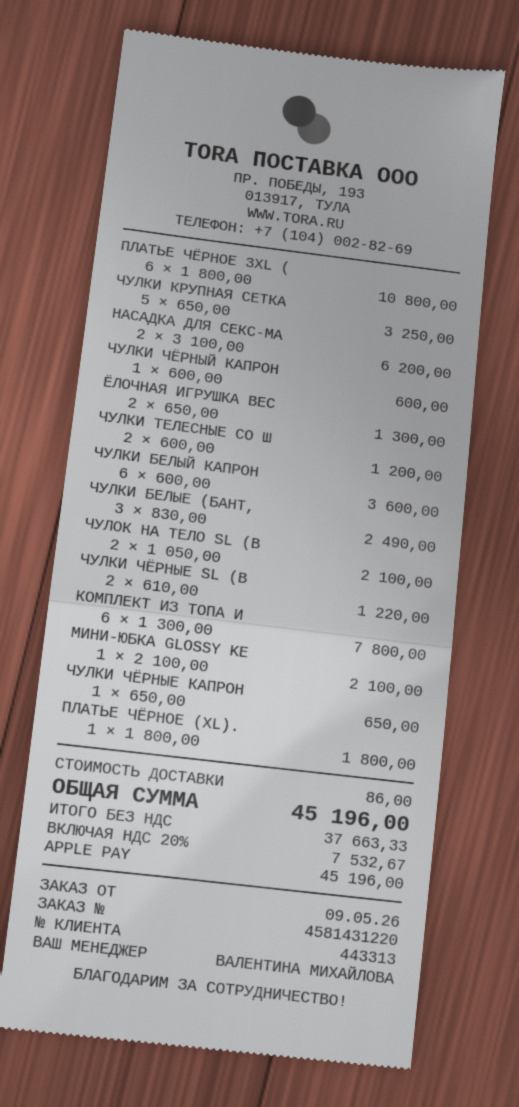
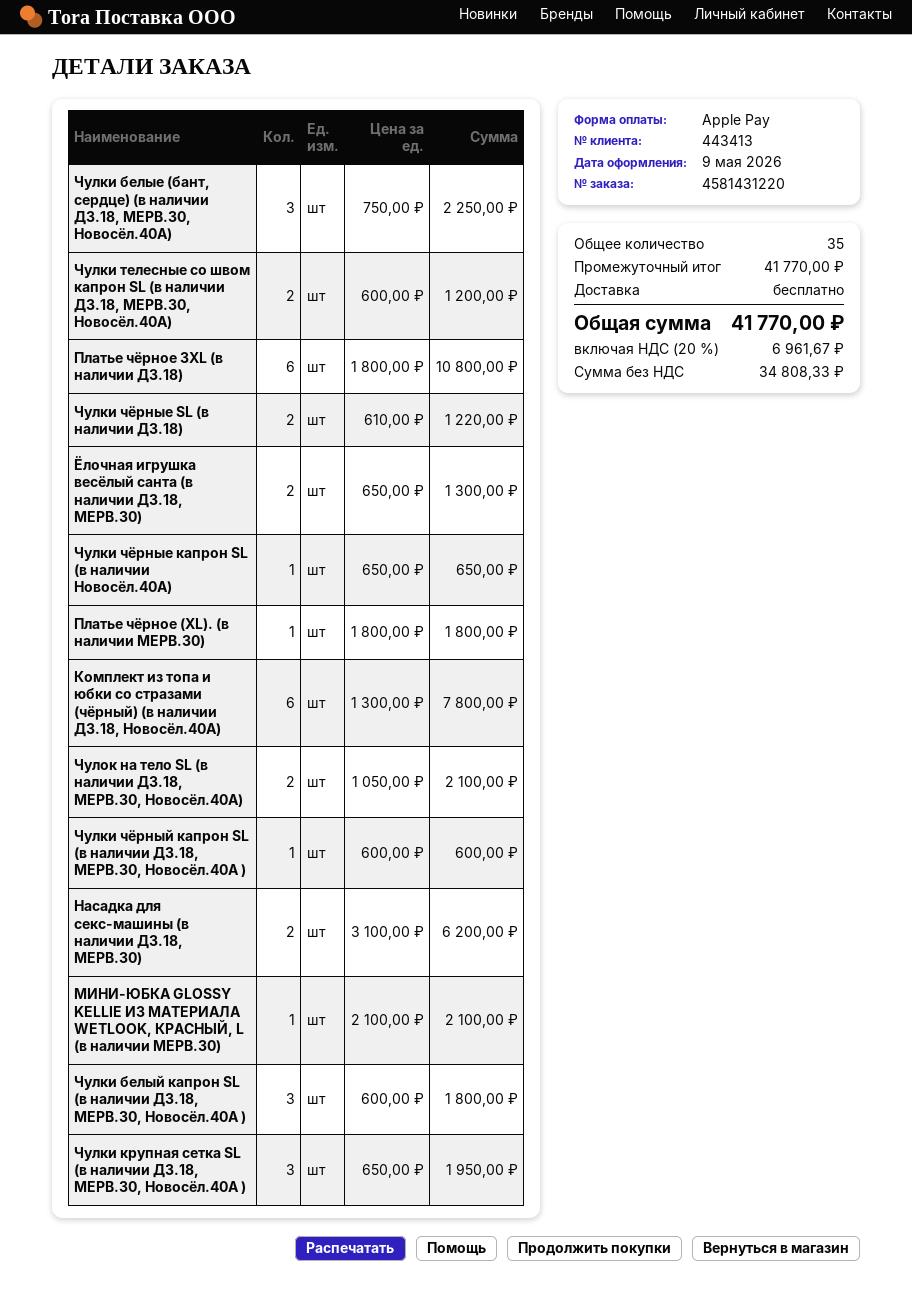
customer number: 443313 -> 443413
ЧУЛКИ КРУПНАЯ СЕТКА: 5 x 650.00 = 3250.00 -> 3 x 650.00 = 1950.00
ЧУЛКИ БЕЛЫЙ КАПРОН: 6 x 600.00 = 3600.00 -> 3 x 600.00 = 1800.00
ЧУЛКИ БЕЛЫЕ (БАНТ,: 3 x 830.00 = 2490.00 -> 3 x 750.00 = 2250.00
shipping: 86.00 -> 0.00
net: 37663.33 -> 34808.33
tax: 20% = 7532.67 -> 20% = 6961.67
total: 45196.00 -> 41770.00

